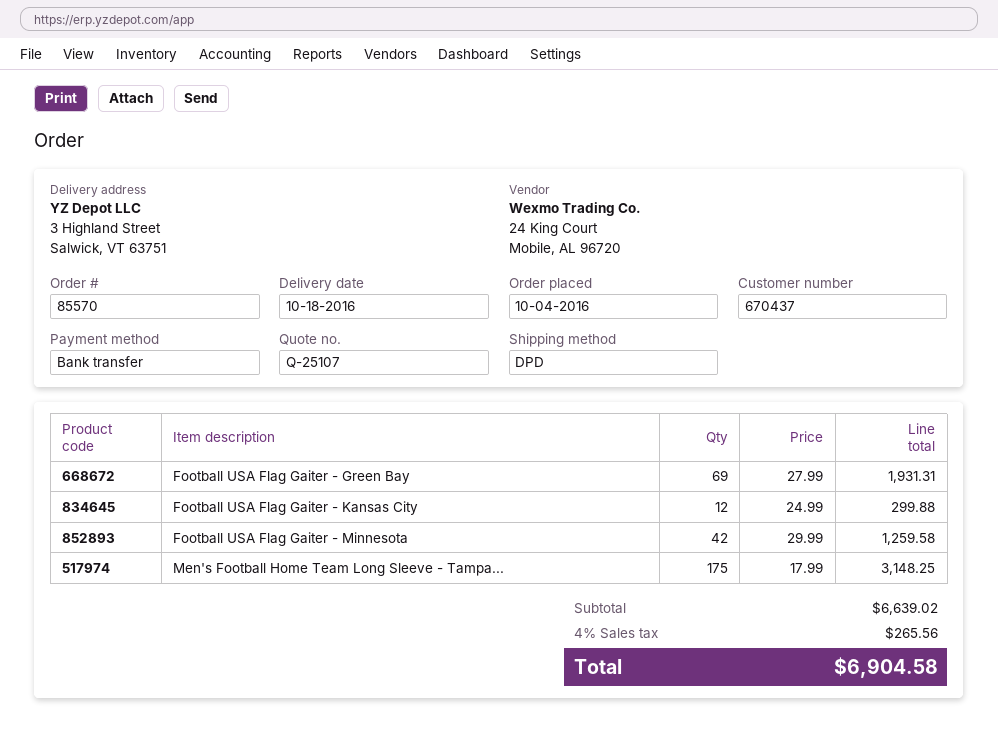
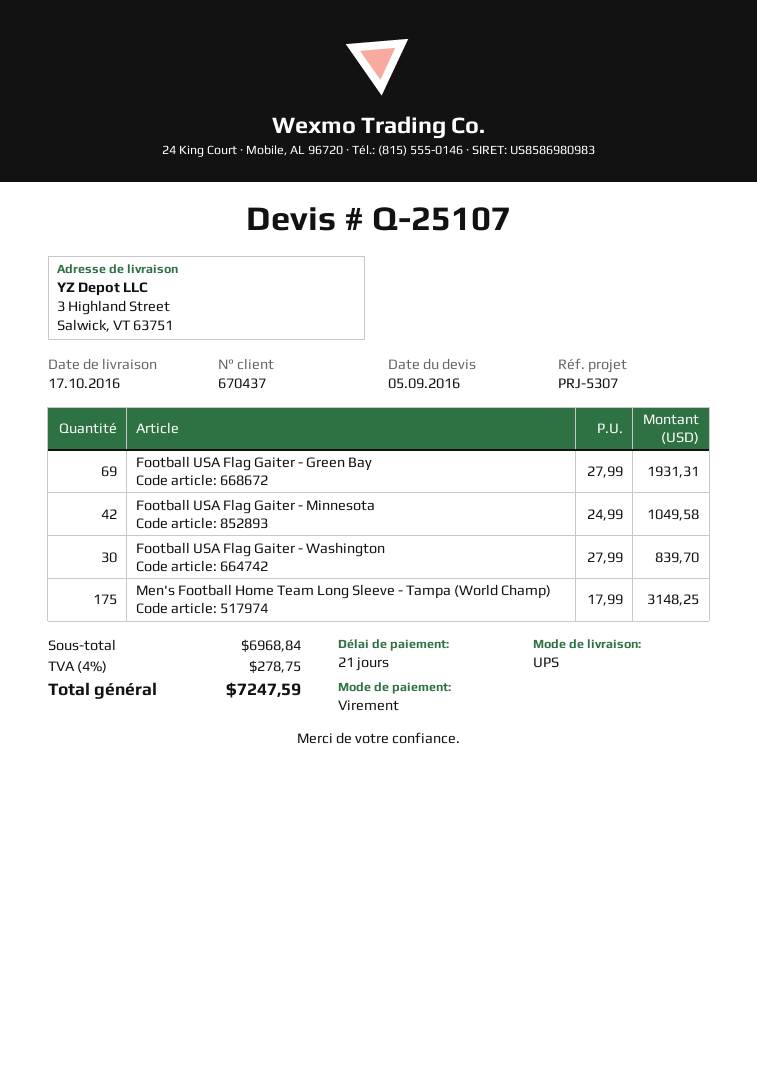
delivery date: 2016-10-18 -> 2016-10-17
shipping method: DPD -> UPS
Football USA Flag Gaiter - Kansas City: 12 x 24.99 = 299.88 -> none
Football USA Flag Gaiter - Minnesota: 42 x 29.99 = 1259.58 -> 42 x 24.99 = 1049.58
Football USA Flag Gaiter - Washington: none -> 30 x 27.99 = 839.70
subtotal: 6639.02 -> 6968.84
tax: 4% = 265.56 -> 4% = 278.75
total: 6904.58 -> 7247.59

